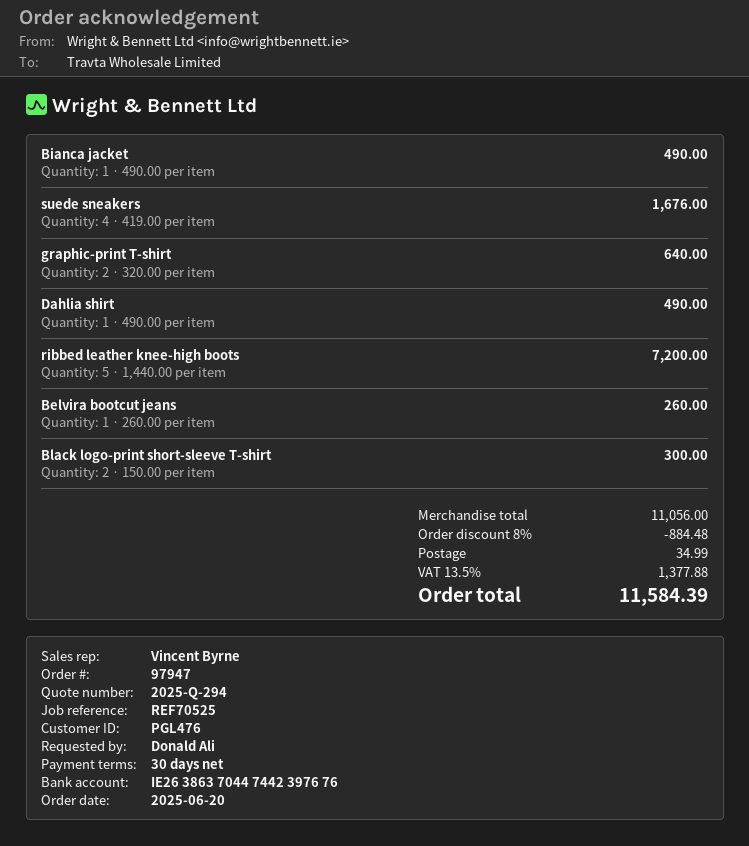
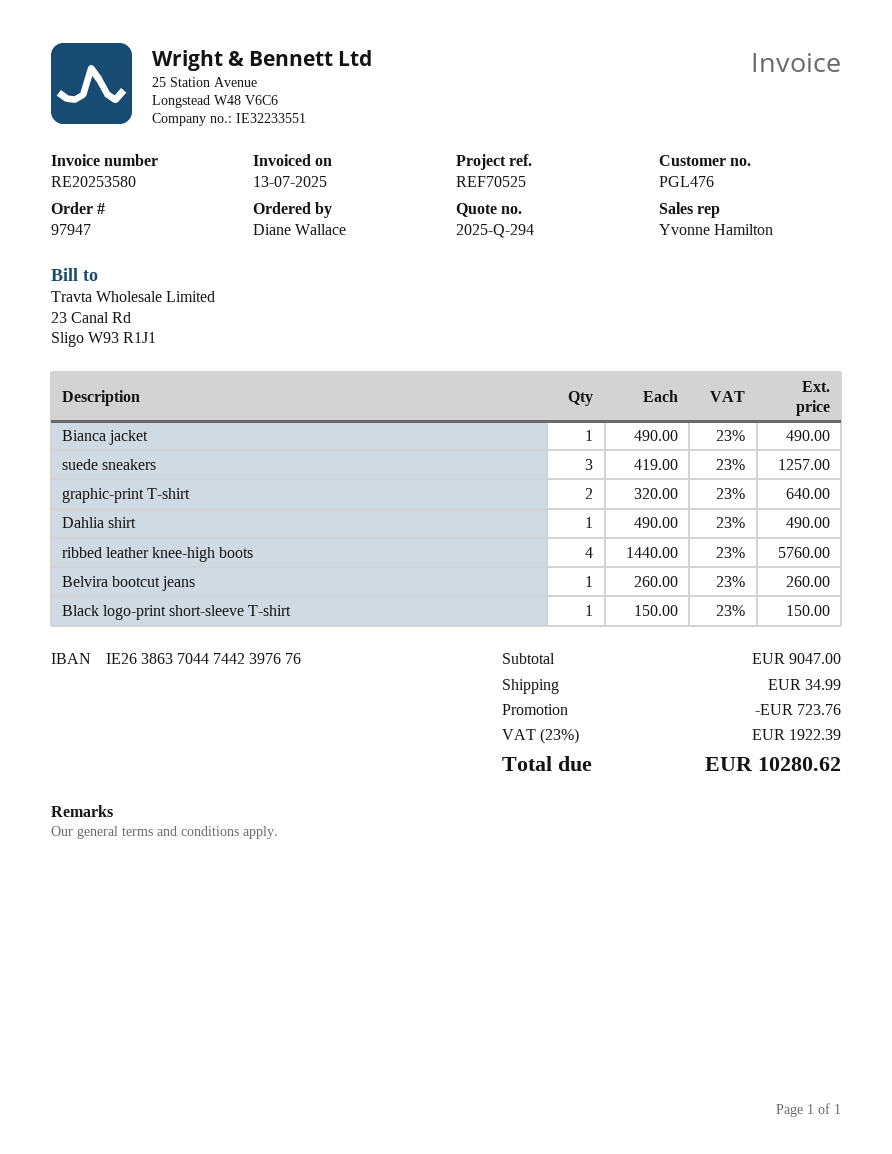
ordered by: Donald Ali -> Diane Wallace
sales rep: Vincent Byrne -> Yvonne Hamilton
suede sneakers: 4 x 419.00 = 1676.00 -> 3 x 419.00 = 1257.00
ribbed leather knee-high boots: 5 x 1440.00 = 7200.00 -> 4 x 1440.00 = 5760.00
Black logo-print short-sleeve T-shirt: 2 x 150.00 = 300.00 -> 1 x 150.00 = 150.00
subtotal: 11056.00 -> 9047.00
discount: 884.48 -> 723.76
tax: 13.5% = 1377.88 -> 23% = 1922.39
total: 11584.39 -> 10280.62

